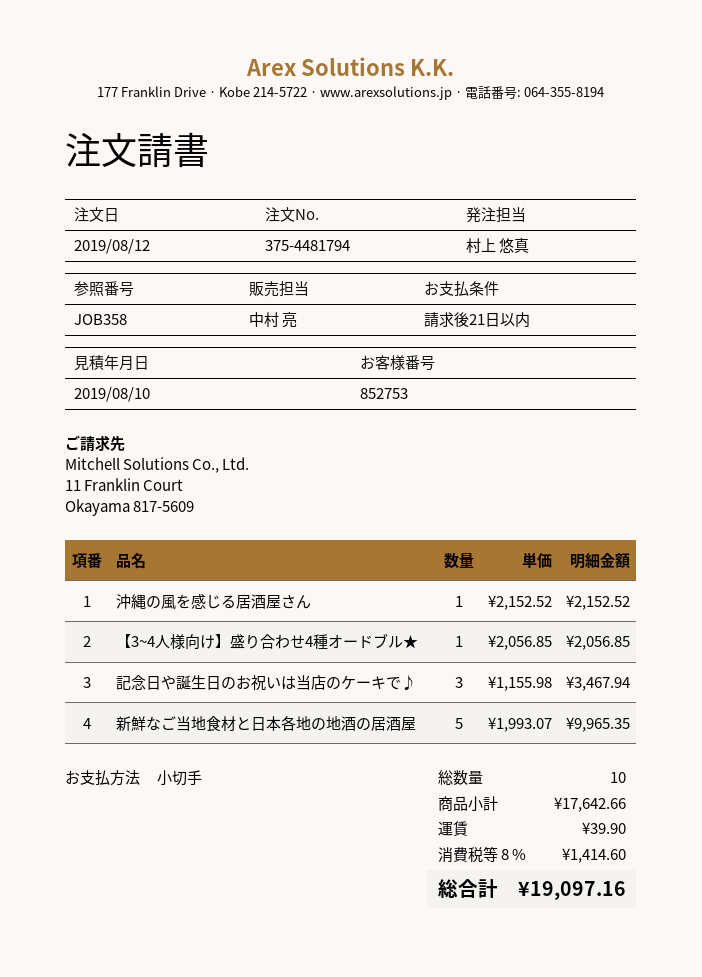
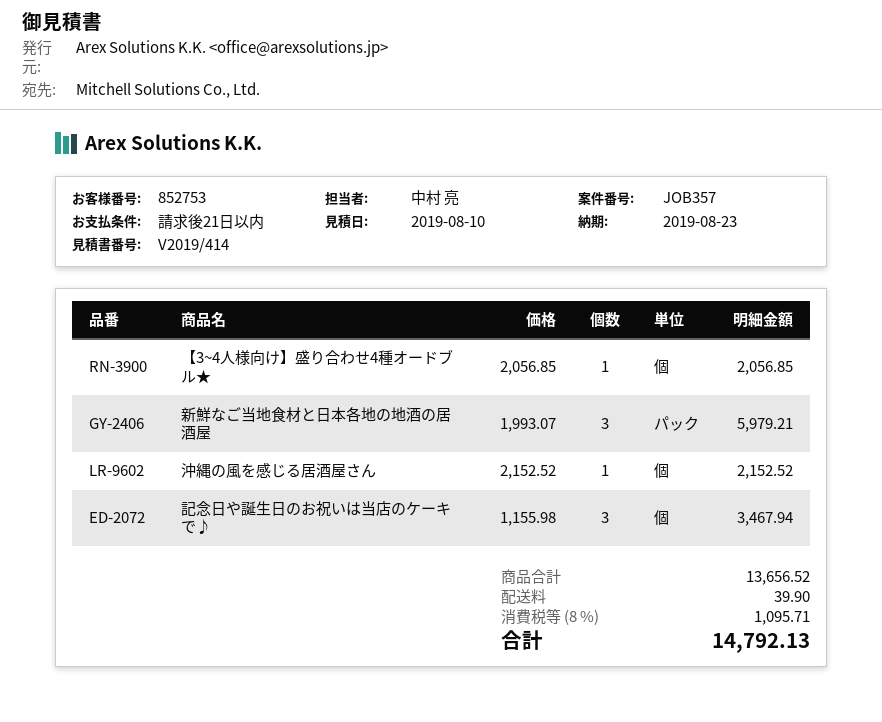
reference: JOB358 -> JOB357
新鮮なご当地食材と日本各地の地酒の居酒屋: 5 x 1993.07 = 9965.35 -> 3 x 1993.07 = 5979.21
subtotal: 17642.66 -> 13656.52
tax: 8% = 1414.60 -> 8% = 1095.71
total: 19097.16 -> 14792.13

